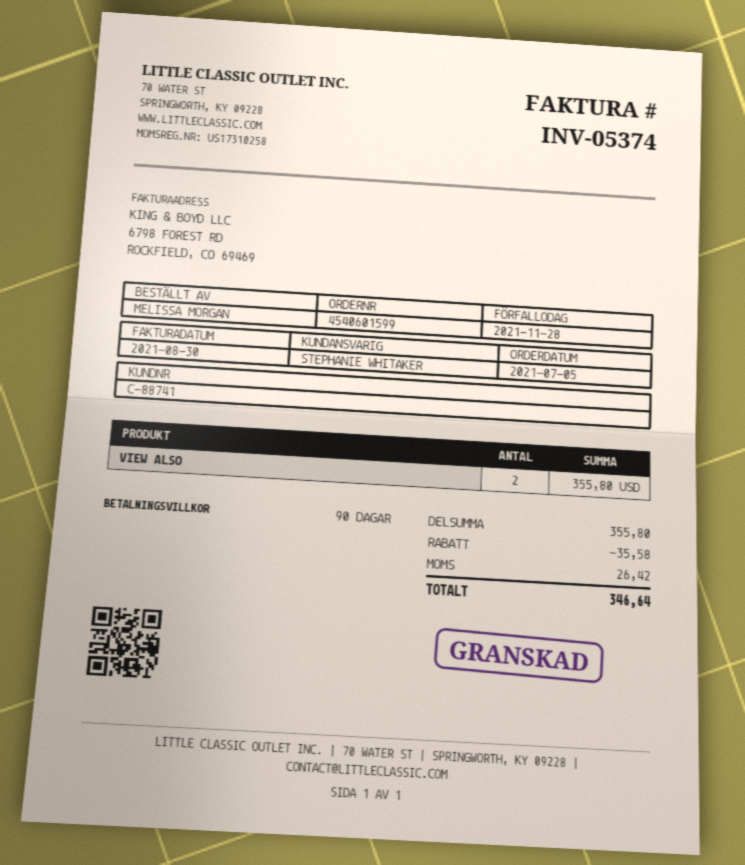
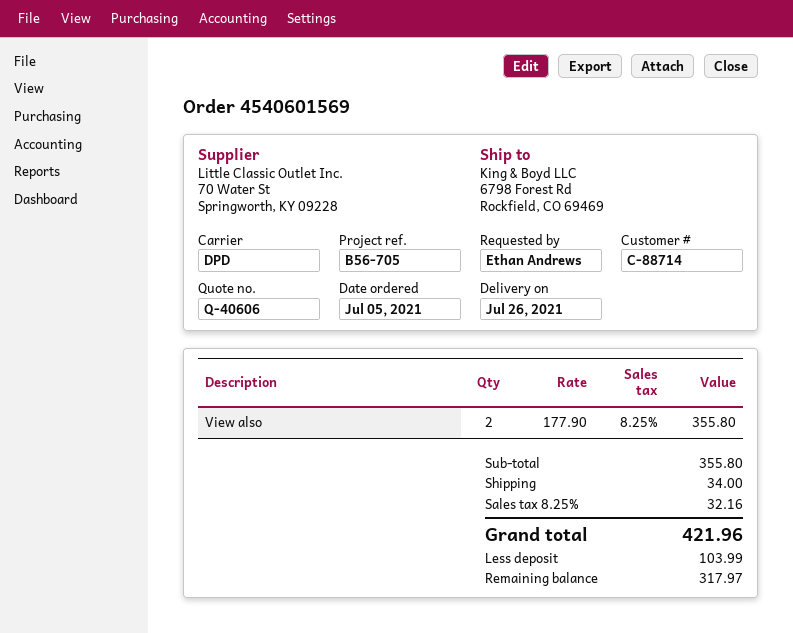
order number: 4540601599 -> 4540601569
customer number: C-88741 -> C-88714
ordered by: MELISSA MORGAN -> Ethan Andrews
discount: 35.58 -> none
shipping: none -> 34.00
tax: 26.42 -> 32.16
total: 346.64 -> 421.96

